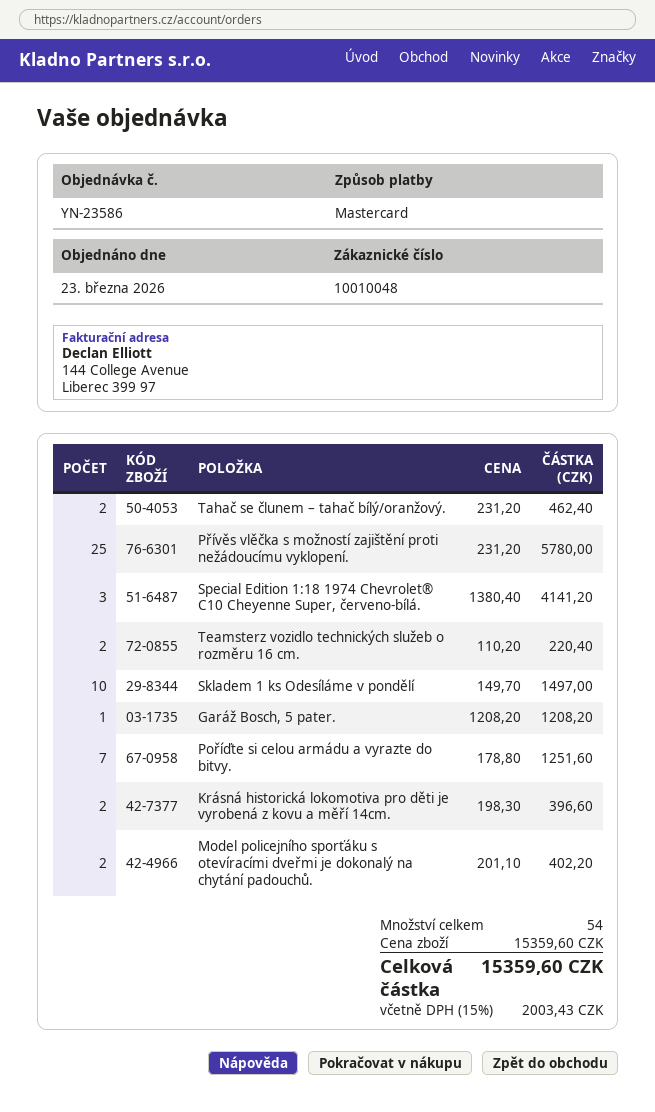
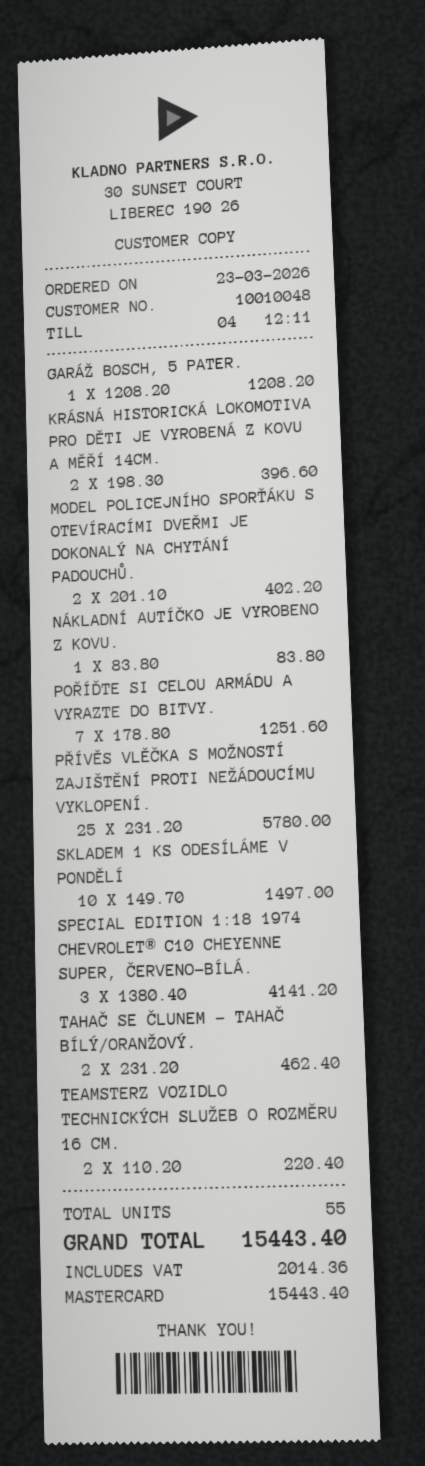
NÁKLADNÍ AUTÍČKO JE VYROBENO Z KOVU.: none -> 1 x 83.80 = 83.80
total quantity: 54 -> 55
tax: 2003.43 -> 2014.36
total: 15359.60 -> 15443.40

